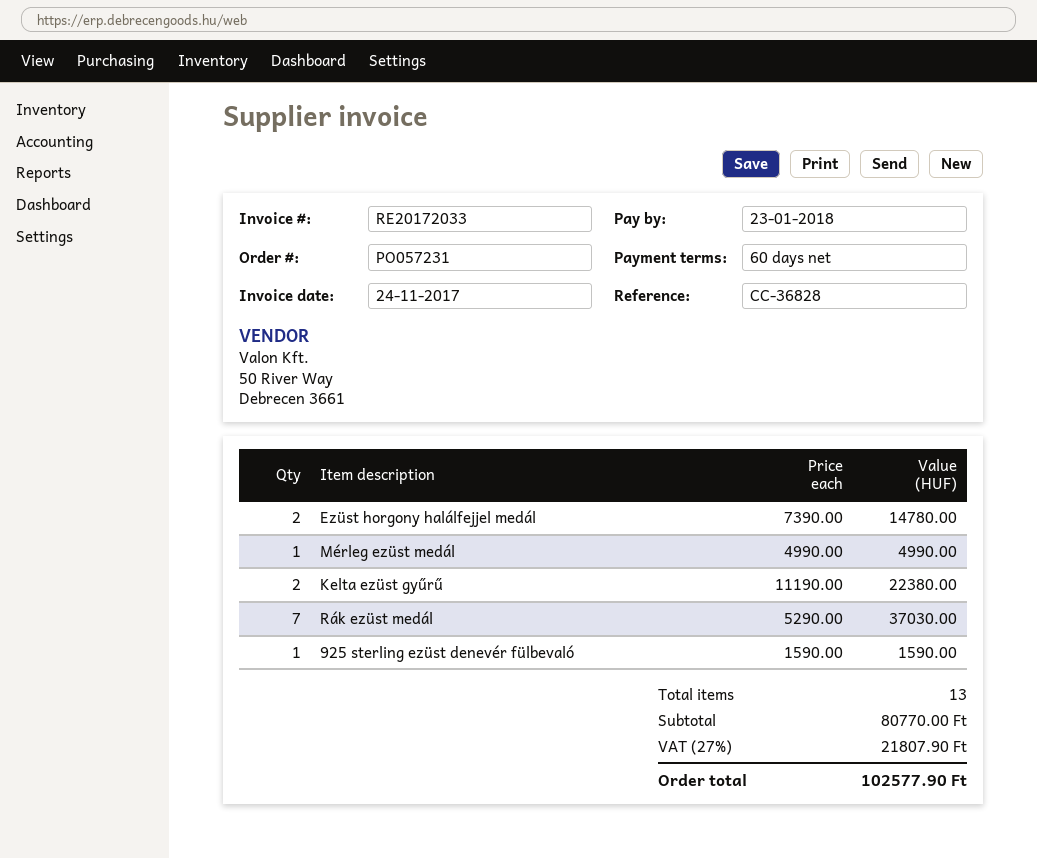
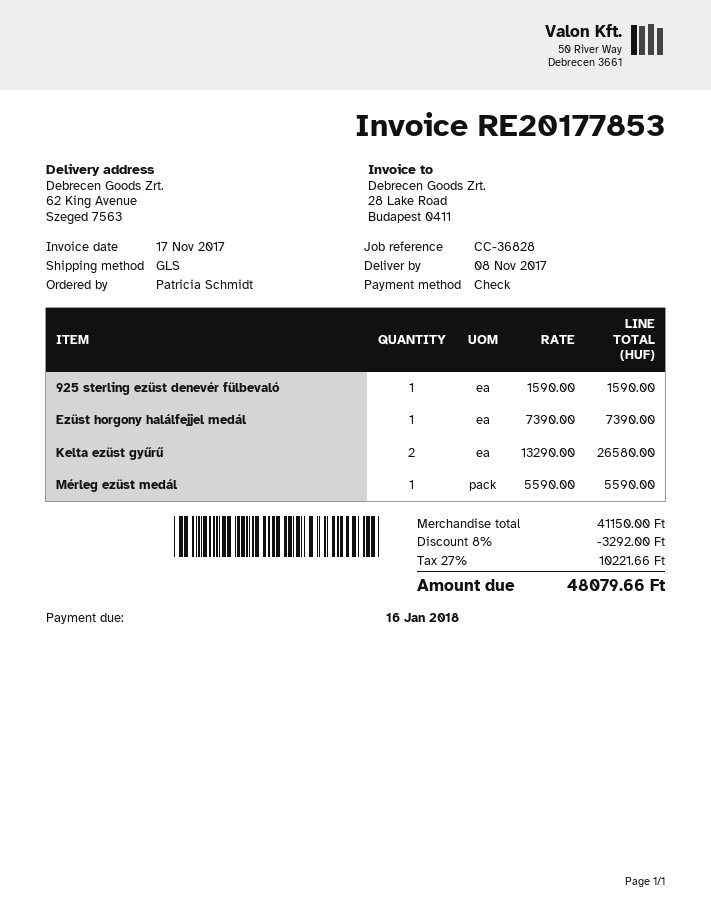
invoice number: RE20172033 -> RE20177853
invoice date: 2017-11-24 -> 2017-11-17
due date: 2018-01-23 -> 2018-01-16
Ezüst horgony halálfejjel medál: 2 x 7390.00 = 14780.00 -> 1 x 7390.00 = 7390.00
Mérleg ezüst medál: 1 x 4990.00 = 4990.00 -> 1 x 5590.00 = 5590.00
Kelta ezüst gyűrű: 2 x 11190.00 = 22380.00 -> 2 x 13290.00 = 26580.00
Rák ezüst medál: 7 x 5290.00 = 37030.00 -> none
subtotal: 80770.00 -> 41150.00
discount: none -> 8% = 3292.00
tax: 27% = 21807.90 -> 27% = 10221.66
total: 102577.90 -> 48079.66

